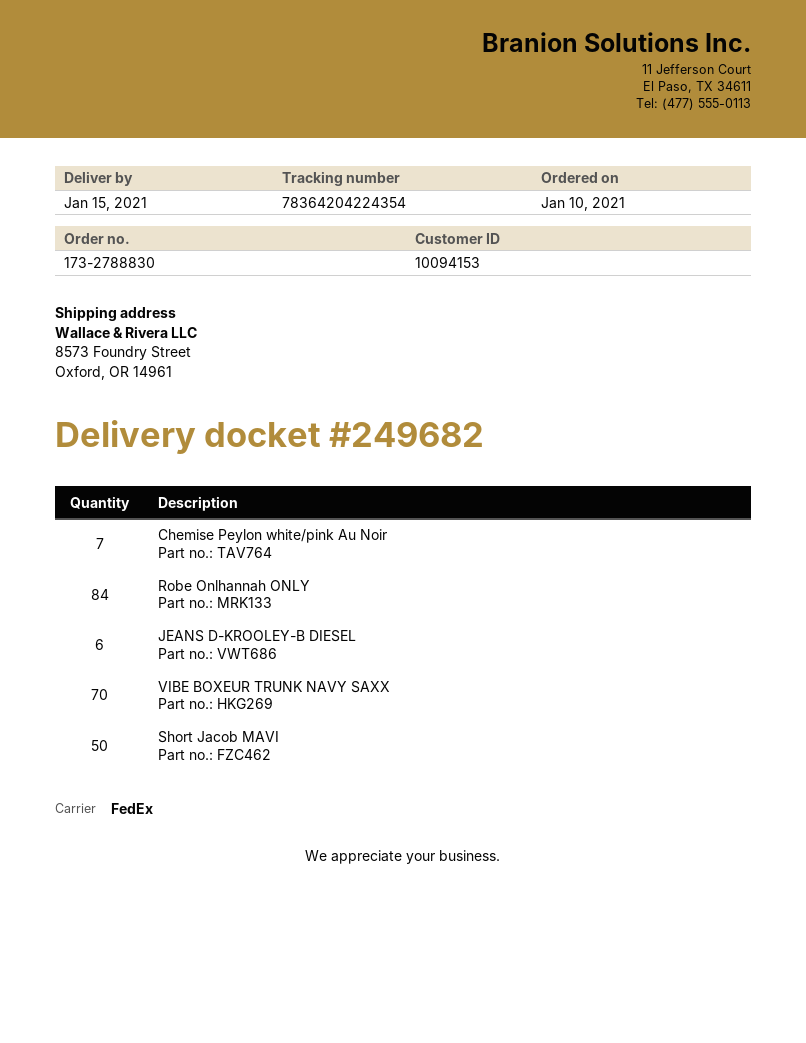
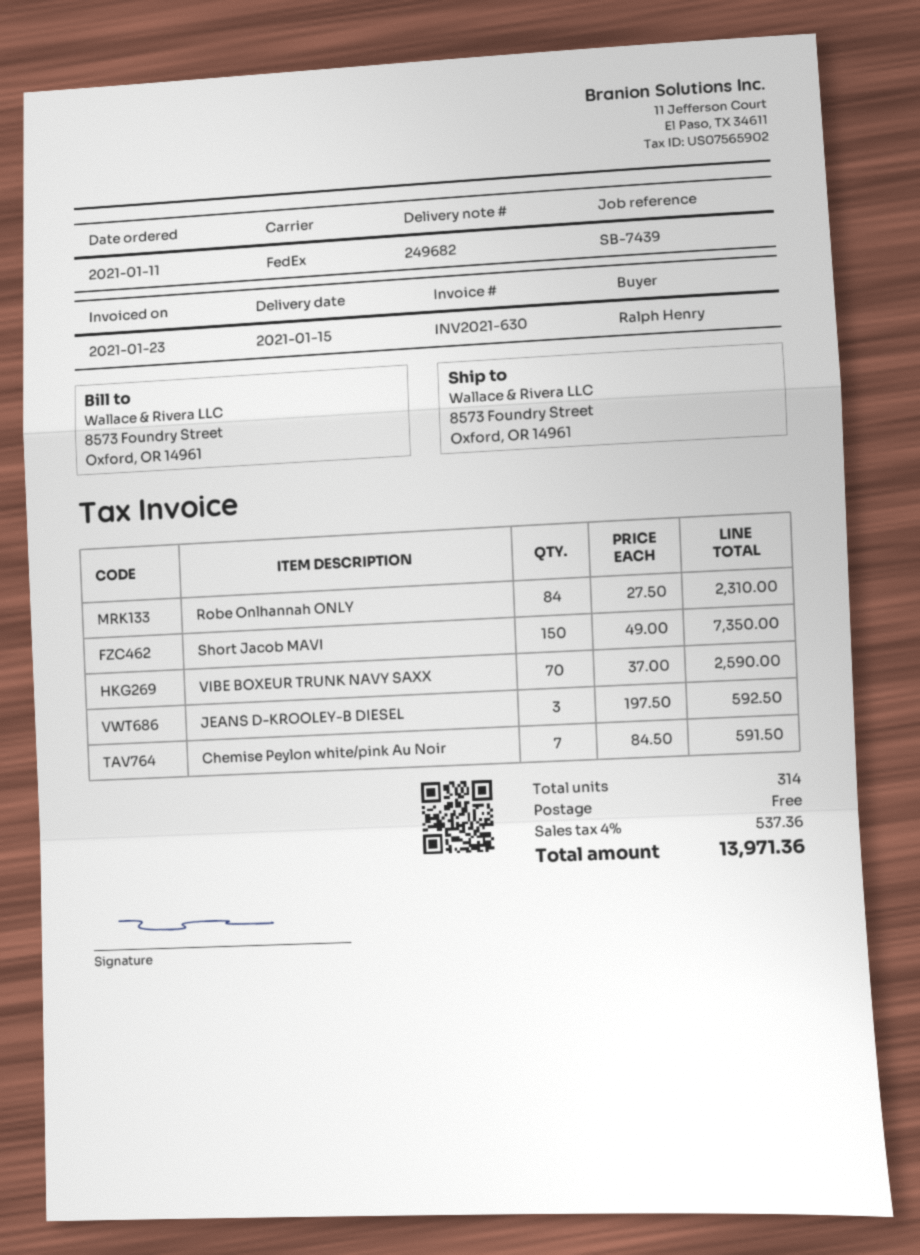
order date: 2021-01-10 -> 2021-01-11
JEANS D-KROOLEY-B DIESEL: 6 -> 3
Short Jacob MAVI: 50 -> 150

